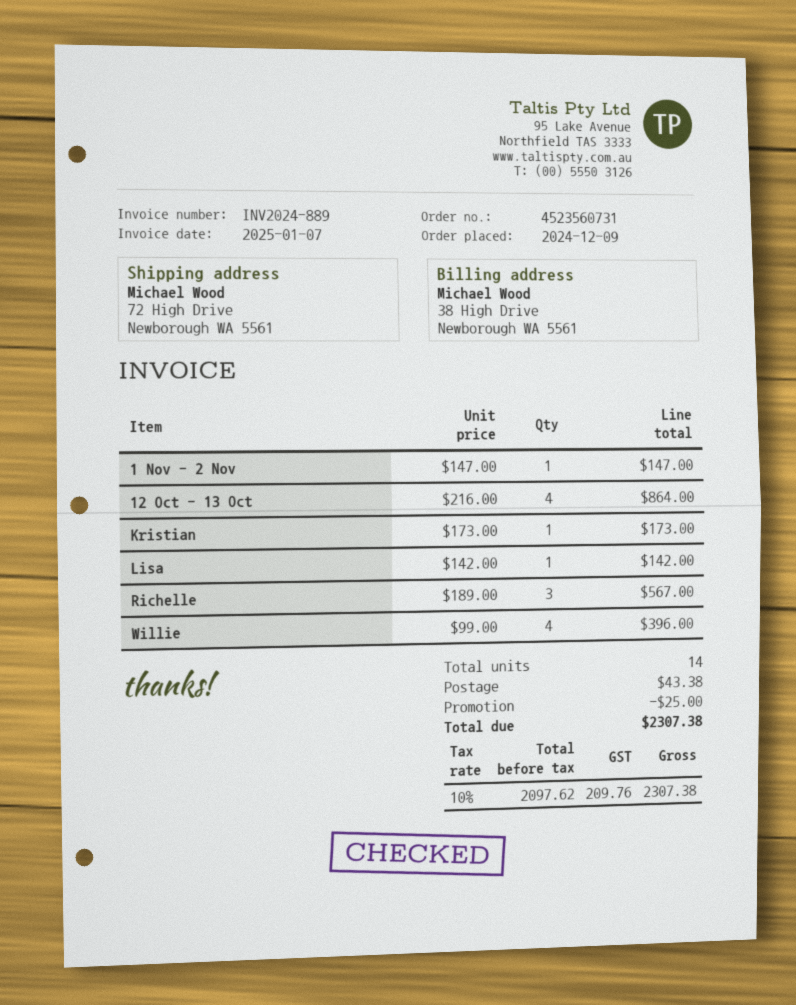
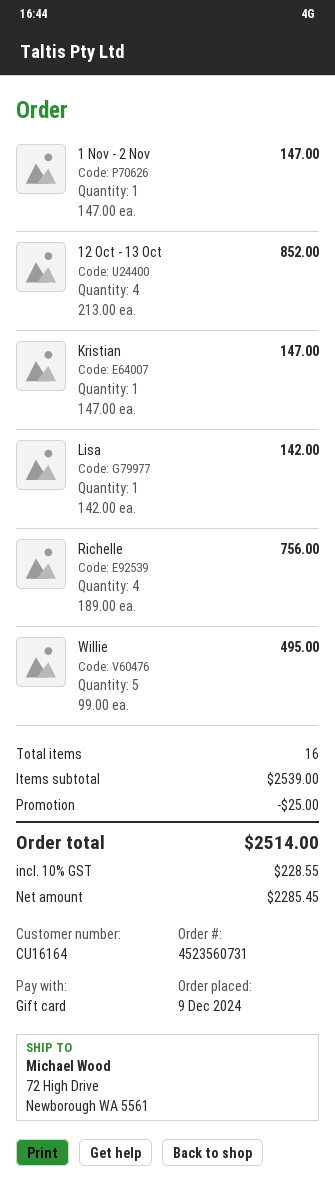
12 Oct - 13 Oct: 4 x 216.00 = 864.00 -> 4 x 213.00 = 852.00
Kristian: 1 x 173.00 = 173.00 -> 1 x 147.00 = 147.00
Richelle: 3 x 189.00 = 567.00 -> 4 x 189.00 = 756.00
Willie: 4 x 99.00 = 396.00 -> 5 x 99.00 = 495.00
total quantity: 14 -> 16
shipping: 43.38 -> none
net: 2097.62 -> 2285.45
tax: 10% = 209.76 -> 10% = 228.55
total: 2307.38 -> 2514.00

